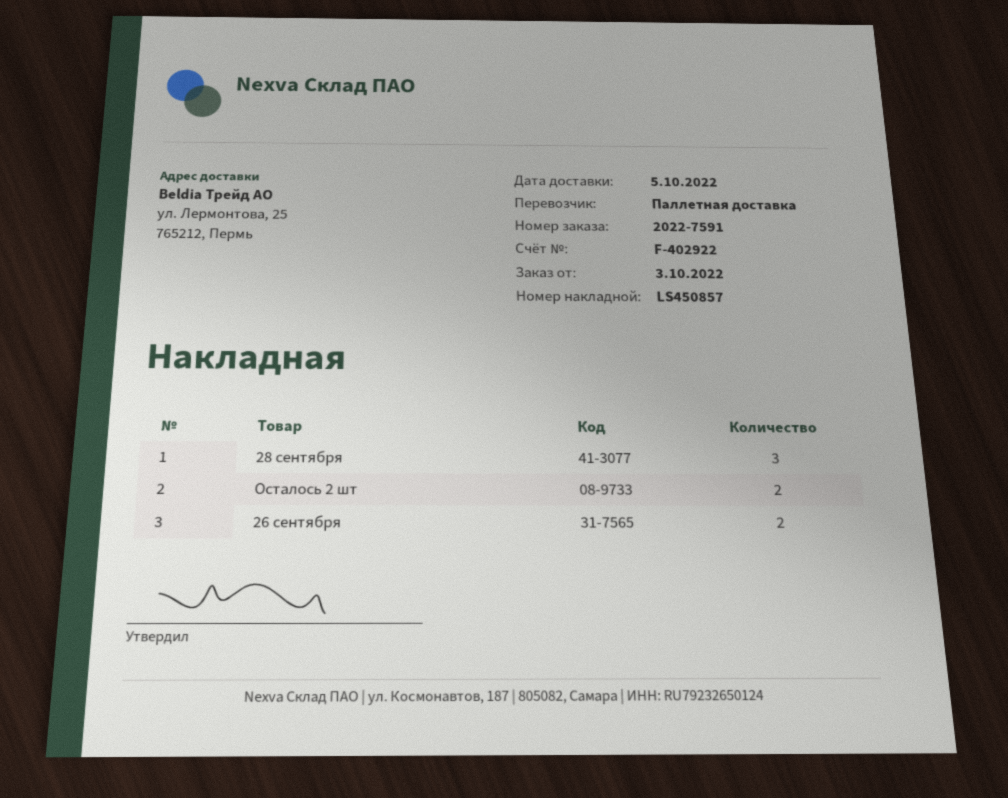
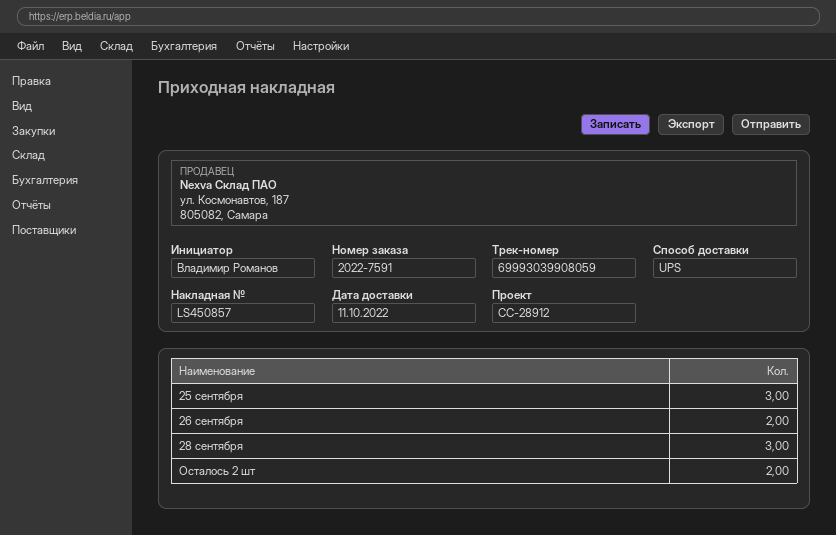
delivery date: 2022-10-05 -> 2022-10-11
shipping method: pallet freight -> UPS
25 сентября: none -> 3

